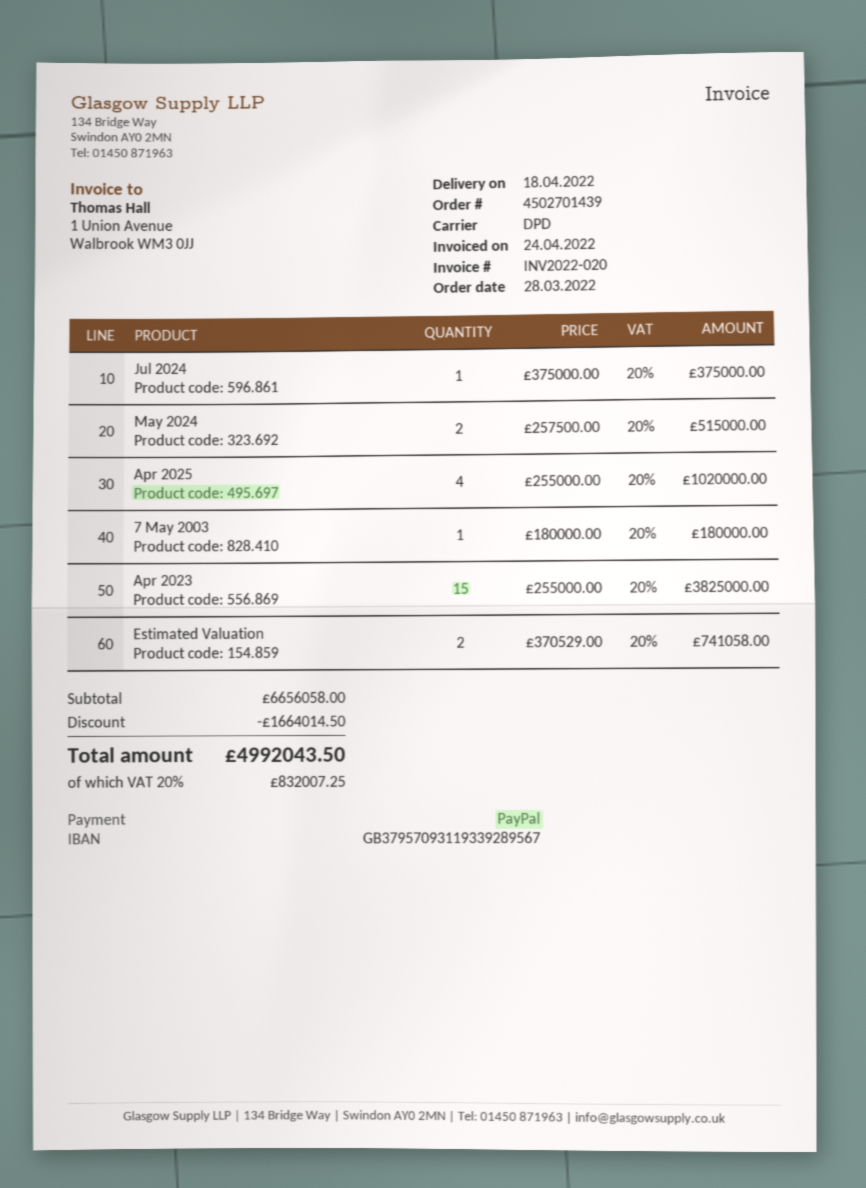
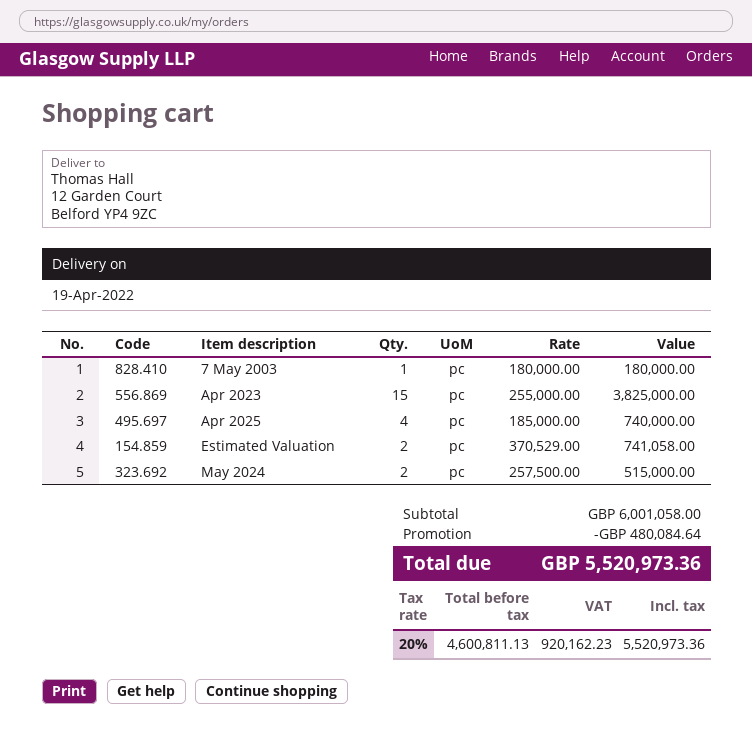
delivery date: 2022-04-18 -> 2022-04-19
Jul 2024: 1 x 375000.00 = 375000.00 -> none
Apr 2025: 4 x 255000.00 = 1020000.00 -> 4 x 185000.00 = 740000.00
subtotal: 6656058.00 -> 6001058.00
discount: 1664014.50 -> 480084.64
tax: 20% = 832007.25 -> 20% = 920162.23
total: 4992043.50 -> 5520973.36

